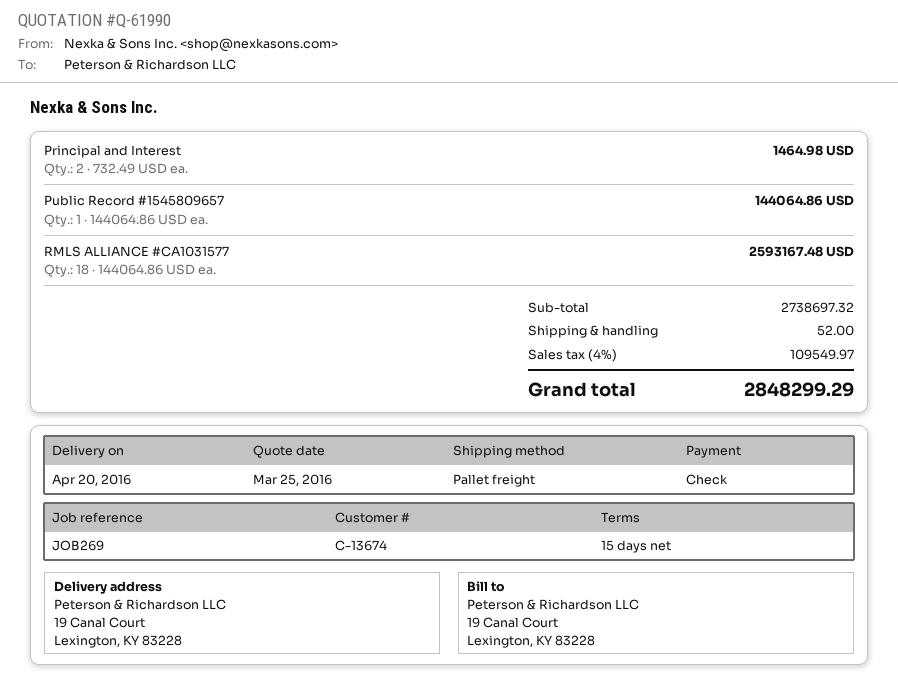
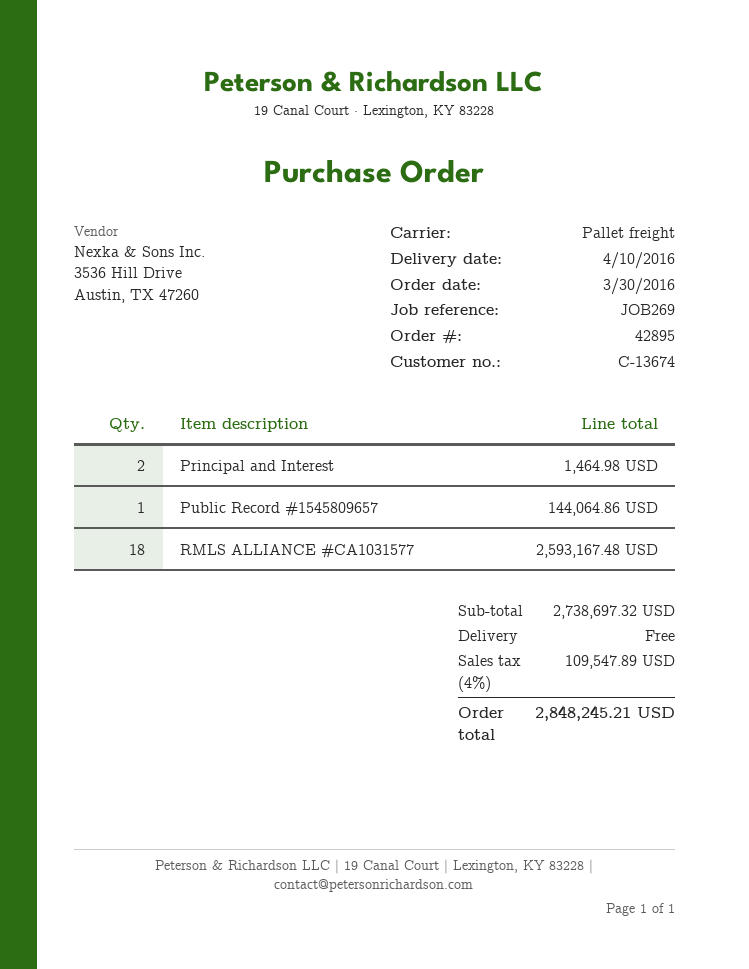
delivery date: 2016-04-20 -> 2016-04-10
shipping: 52.00 -> 0.00
tax: 4% = 109549.97 -> 4% = 109547.89
total: 2848299.29 -> 2848245.21

